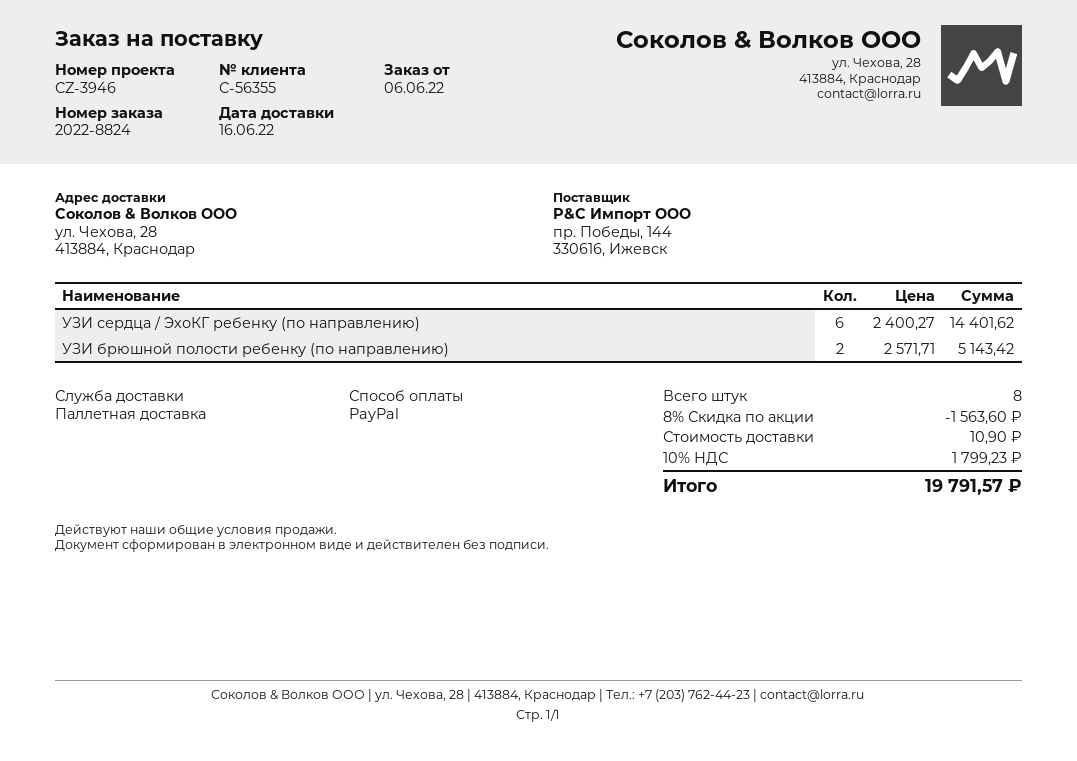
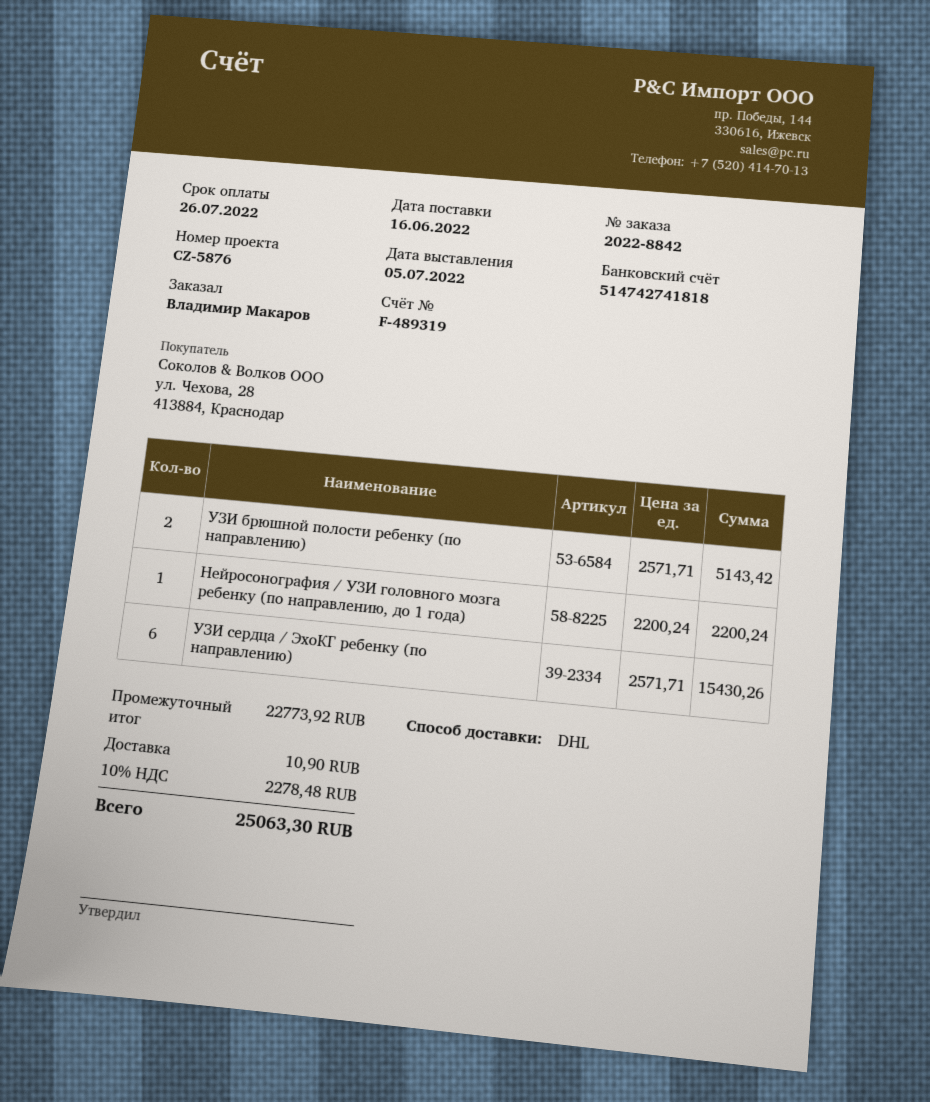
order number: 2022-8824 -> 2022-8842
reference: CZ-3946 -> CZ-5876
shipping method: pallet freight -> DHL
УЗИ сердца / ЭхоКГ ребенку (по направлению): 6 x 2400.27 = 14401.62 -> 6 x 2571.71 = 15430.26
Нейросонография / УЗИ головного мозга ребенку (по направлению, до 1 года): none -> 1 x 2200.24 = 2200.24
discount: 8% = 1563.60 -> none
tax: 10% = 1799.23 -> 10% = 2278.48
total: 19791.57 -> 25063.30

